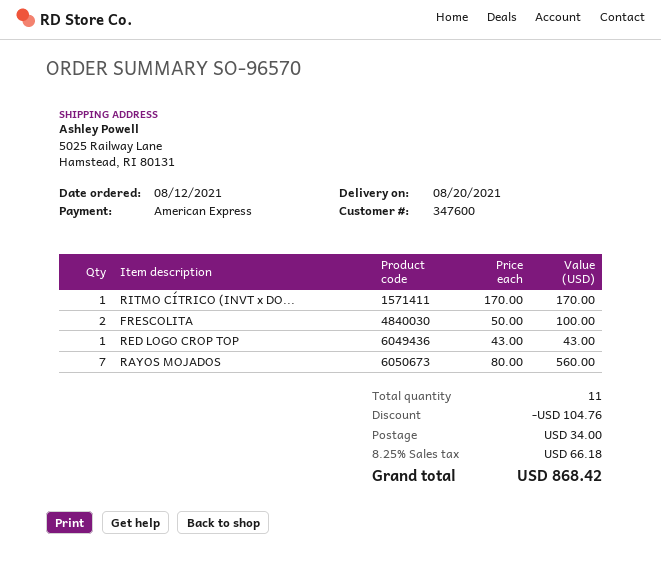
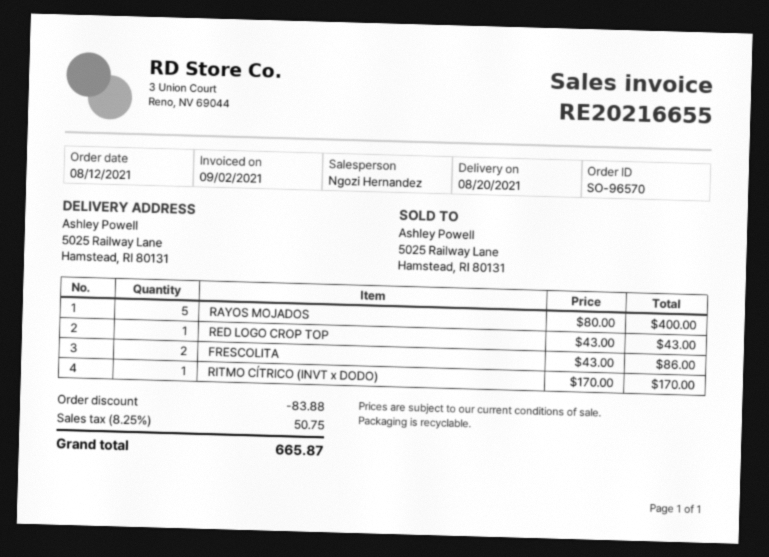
FRESCOLITA: 2 x 50.00 = 100.00 -> 2 x 43.00 = 86.00
RAYOS MOJADOS: 7 x 80.00 = 560.00 -> 5 x 80.00 = 400.00
discount: 104.76 -> 83.88
shipping: 34.00 -> none
tax: 8.25% = 66.18 -> 8.25% = 50.75
total: 868.42 -> 665.87

